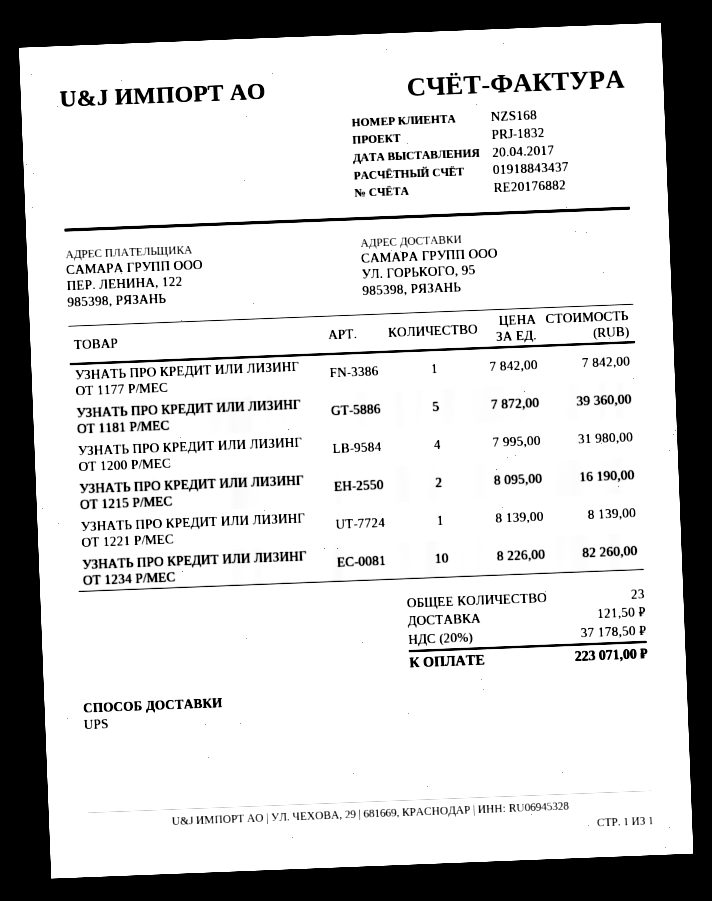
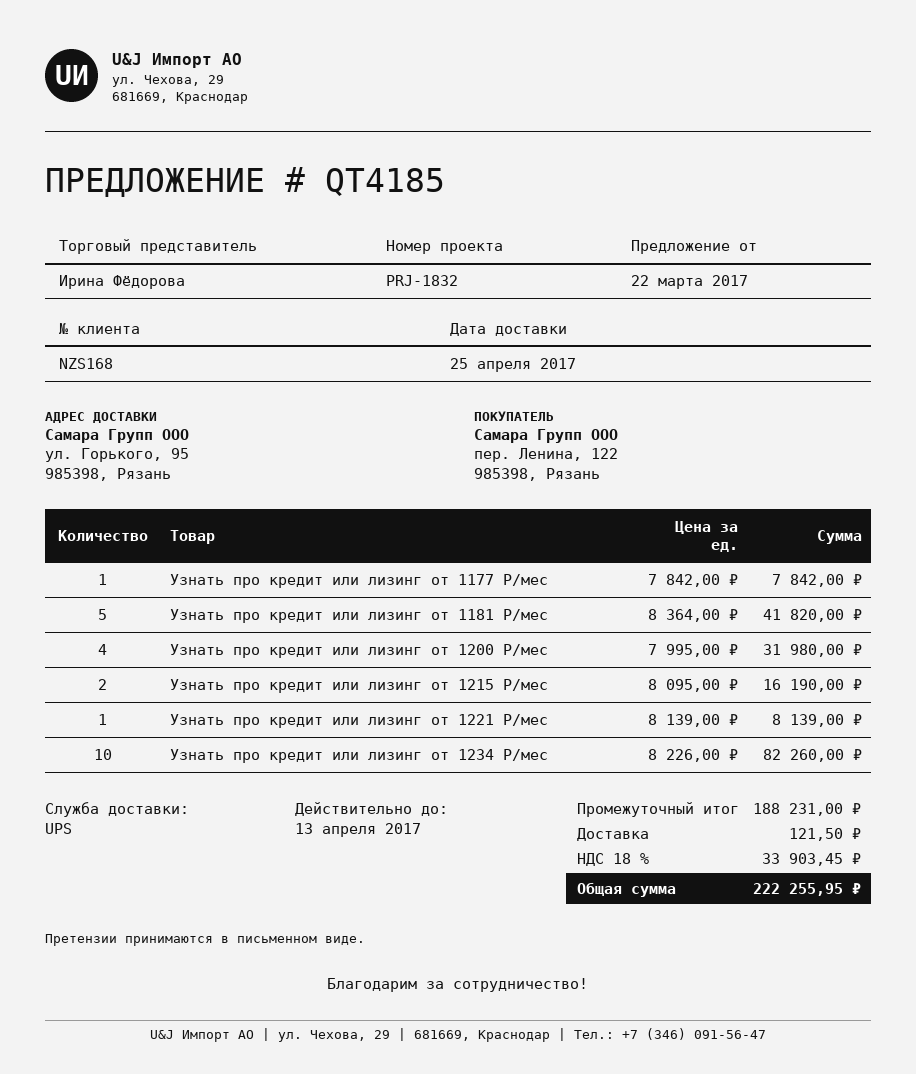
УЗНАТЬ ПРО КРЕДИТ ИЛИ ЛИЗИНГ ОТ 1181 Р/МЕС: 5 x 7872.00 = 39360.00 -> 5 x 8364.00 = 41820.00
tax: 20% = 37178.50 -> 18% = 33903.45
total: 223071.00 -> 222255.95

